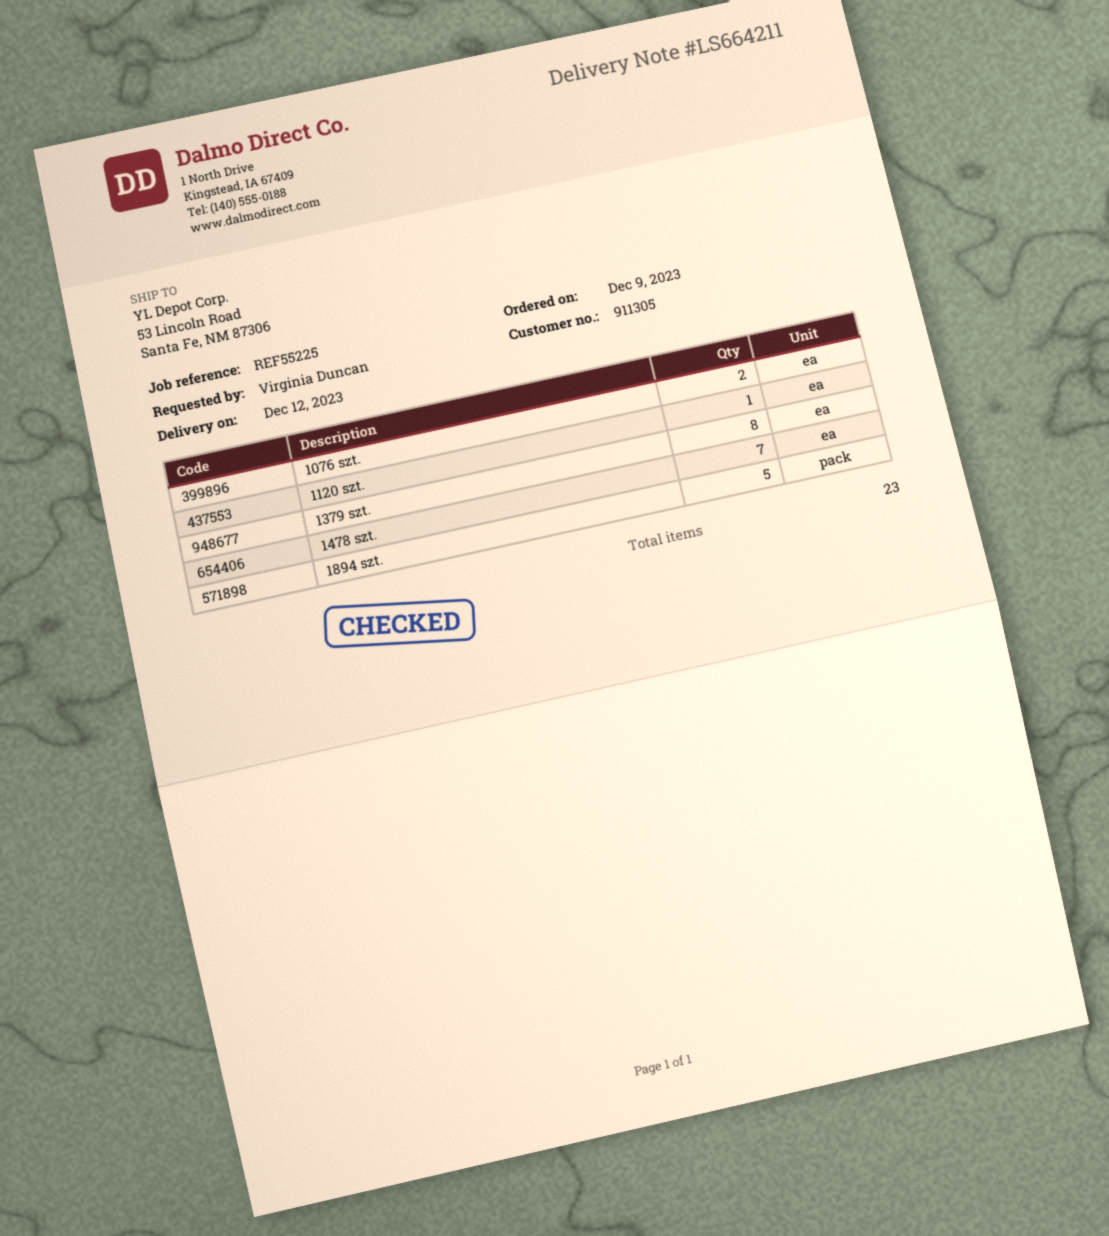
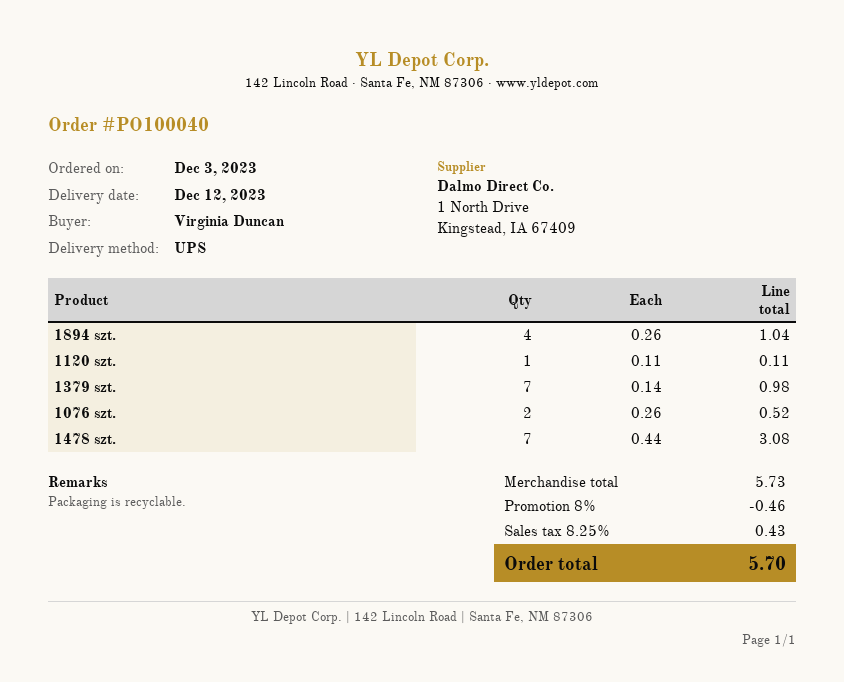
order date: 2023-12-09 -> 2023-12-03
1379 szt.: 8 -> 7
1894 szt.: 5 -> 4

